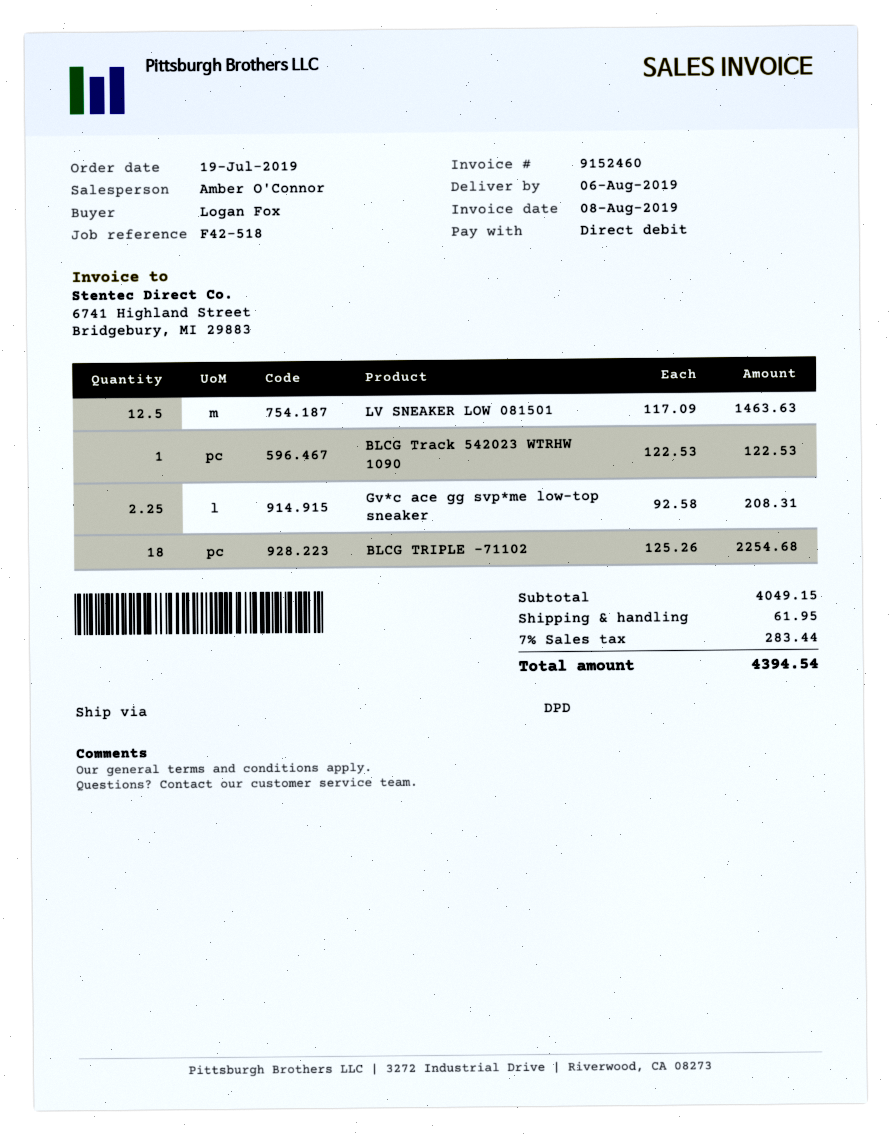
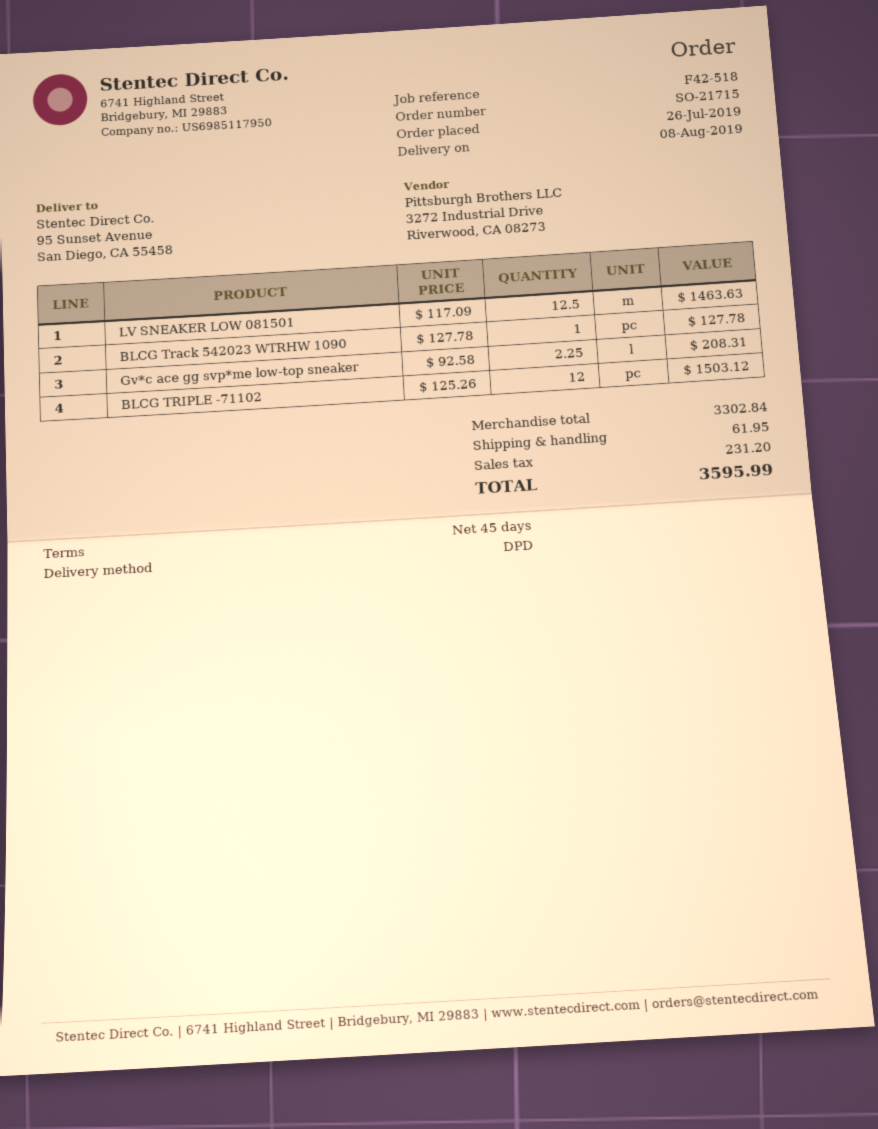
order date: 2019-07-19 -> 2019-07-26
delivery date: 2019-08-06 -> 2019-08-08
BLCG Track 542023 WTRHW 1090: 1 x 122.53 = 122.53 -> 1 x 127.78 = 127.78
BLCG TRIPLE -71102: 18 x 125.26 = 2254.68 -> 12 x 125.26 = 1503.12
subtotal: 4049.15 -> 3302.84
tax: 283.44 -> 231.20
total: 4394.54 -> 3595.99

